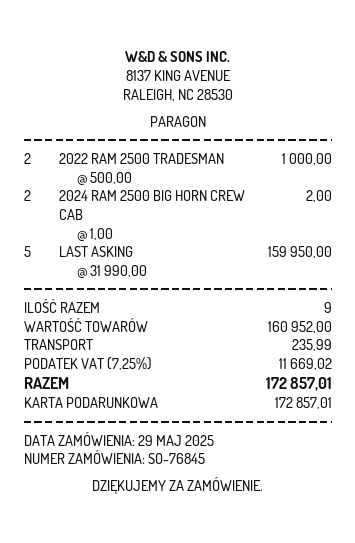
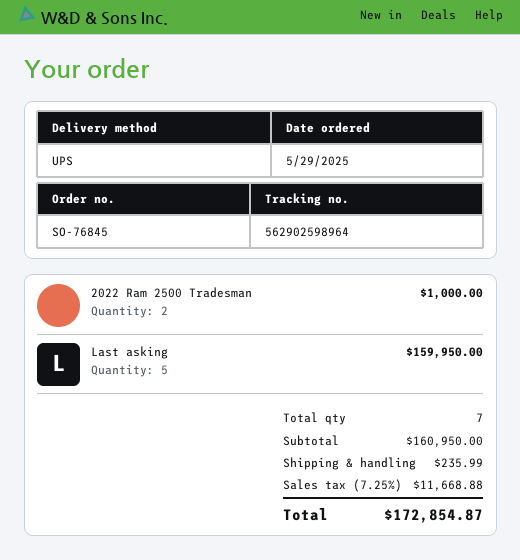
2024 RAM 2500 BIG HORN CREW CAB: 2 for 2.00 -> none
total quantity: 9 -> 7
subtotal: 160952.00 -> 160950.00
tax: 7.25% = 11669.02 -> 7.25% = 11668.88
total: 172857.01 -> 172854.87

